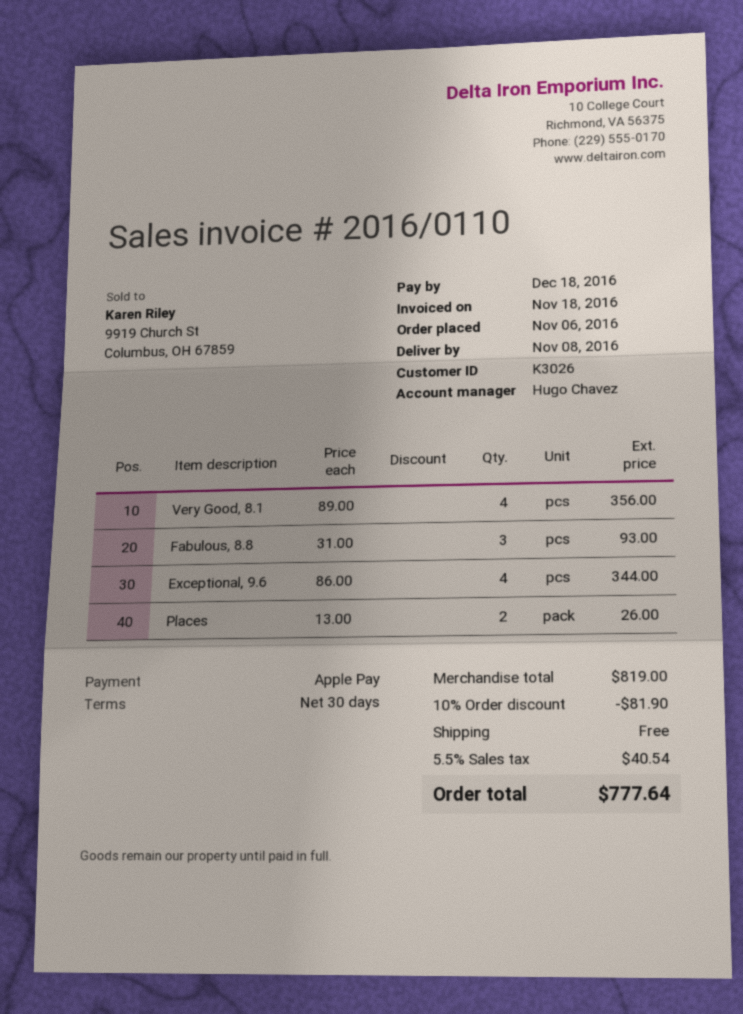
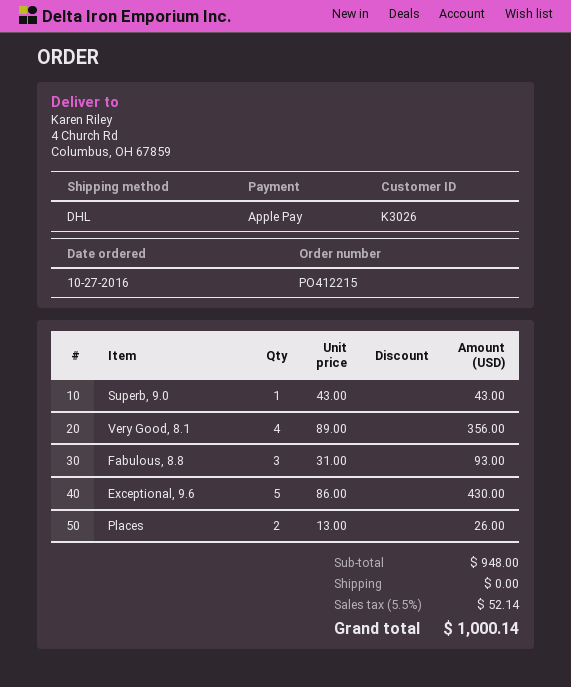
order date: 2016-11-06 -> 2016-10-27
Exceptional, 9.6: 4 x 86.00 = 344.00 -> 5 x 86.00 = 430.00
Superb, 9.0: none -> 1 x 43.00 = 43.00
subtotal: 819.00 -> 948.00
discount: 10% = 81.90 -> none
tax: 5.5% = 40.54 -> 5.5% = 52.14
total: 777.64 -> 1000.14

